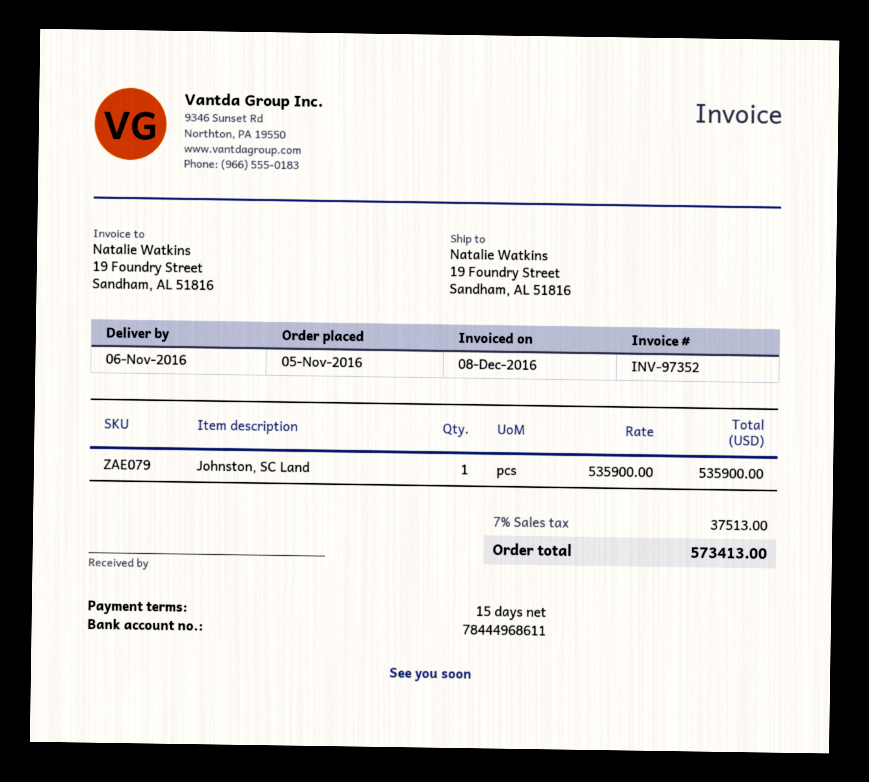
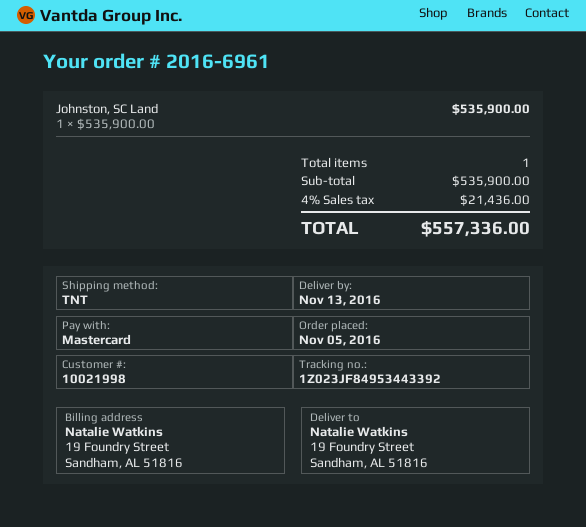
delivery date: 2016-11-06 -> 2016-11-13
tax: 7% = 37513.00 -> 4% = 21436.00
total: 573413.00 -> 557336.00

